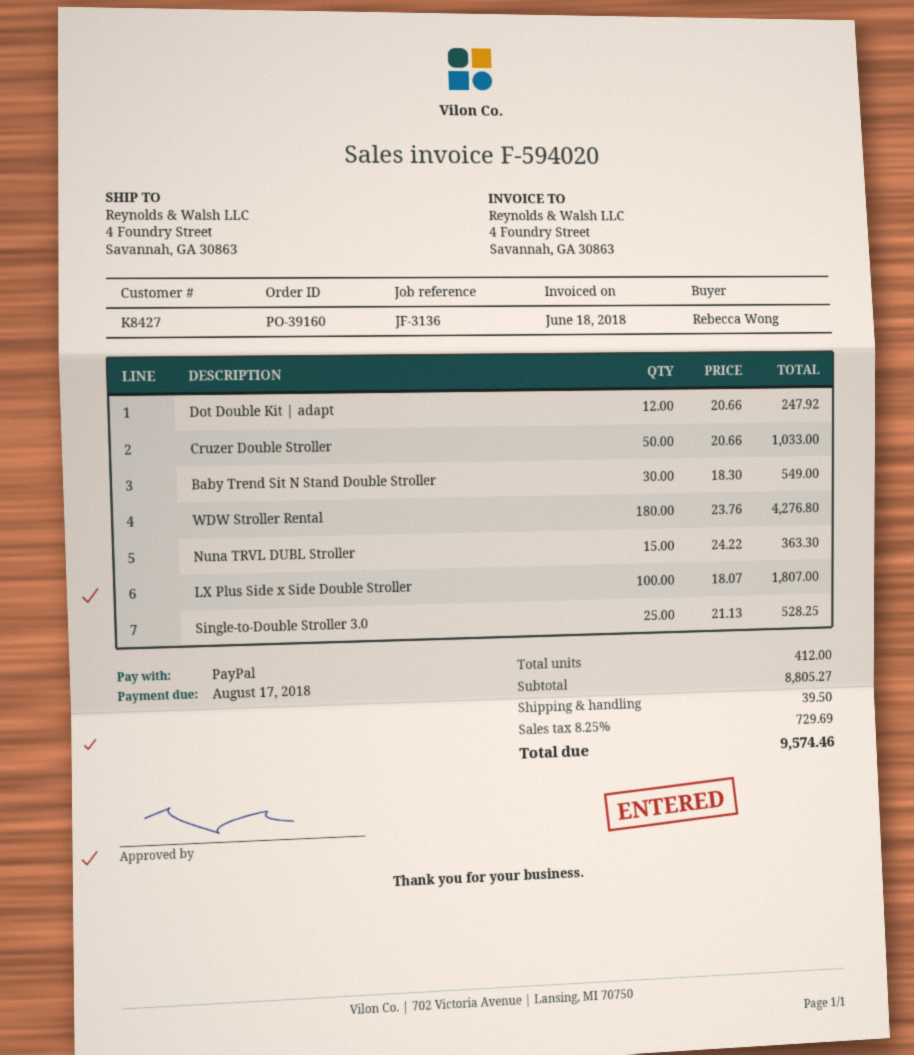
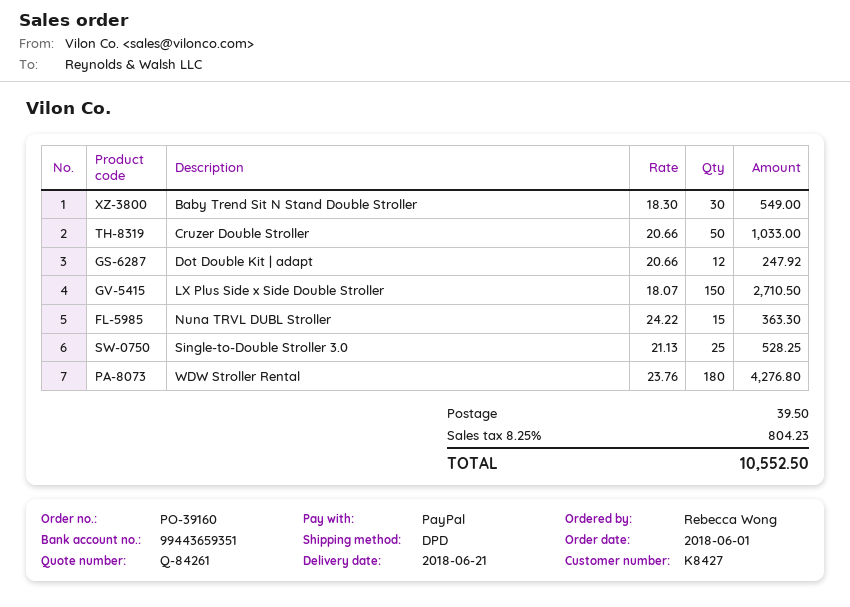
LX Plus Side x Side Double Stroller: 100 x 18.07 = 1807.00 -> 150 x 18.07 = 2710.50
tax: 8.25% = 729.69 -> 8.25% = 804.23
total: 9574.46 -> 10552.50

